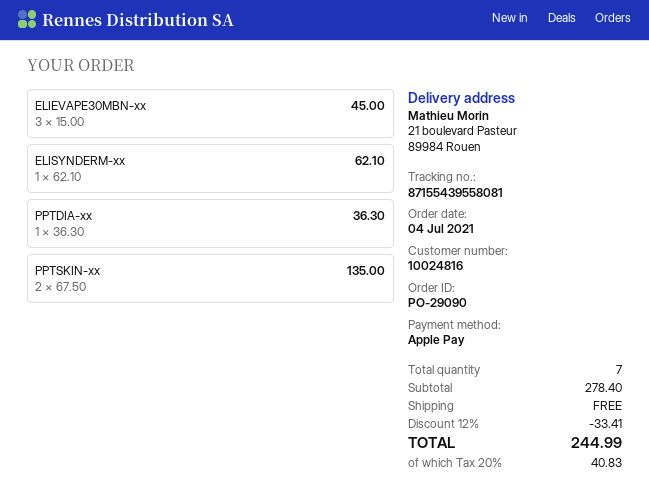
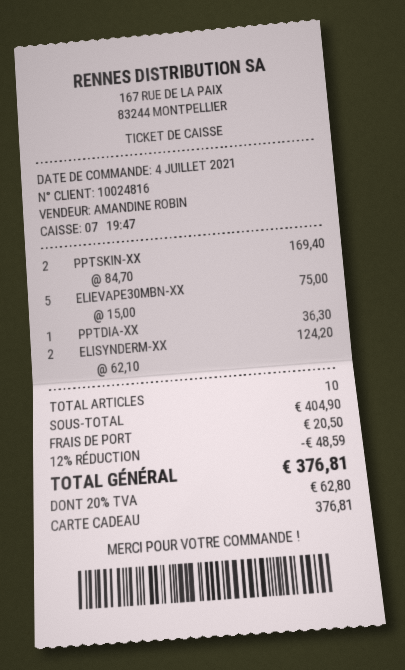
payment method: Apple Pay -> gift card
ELIEVAPE30MBN-xx: 3 x 15.00 = 45.00 -> 5 x 15.00 = 75.00
ELISYNDERM-xx: 1 x 62.10 = 62.10 -> 2 x 62.10 = 124.20
PPTSKIN-xx: 2 x 67.50 = 135.00 -> 2 x 84.70 = 169.40
total quantity: 7 -> 10
subtotal: 278.40 -> 404.90
discount: 12% = 33.41 -> 12% = 48.59
shipping: 0.00 -> 20.50
tax: 20% = 40.83 -> 20% = 62.80
total: 244.99 -> 376.81

